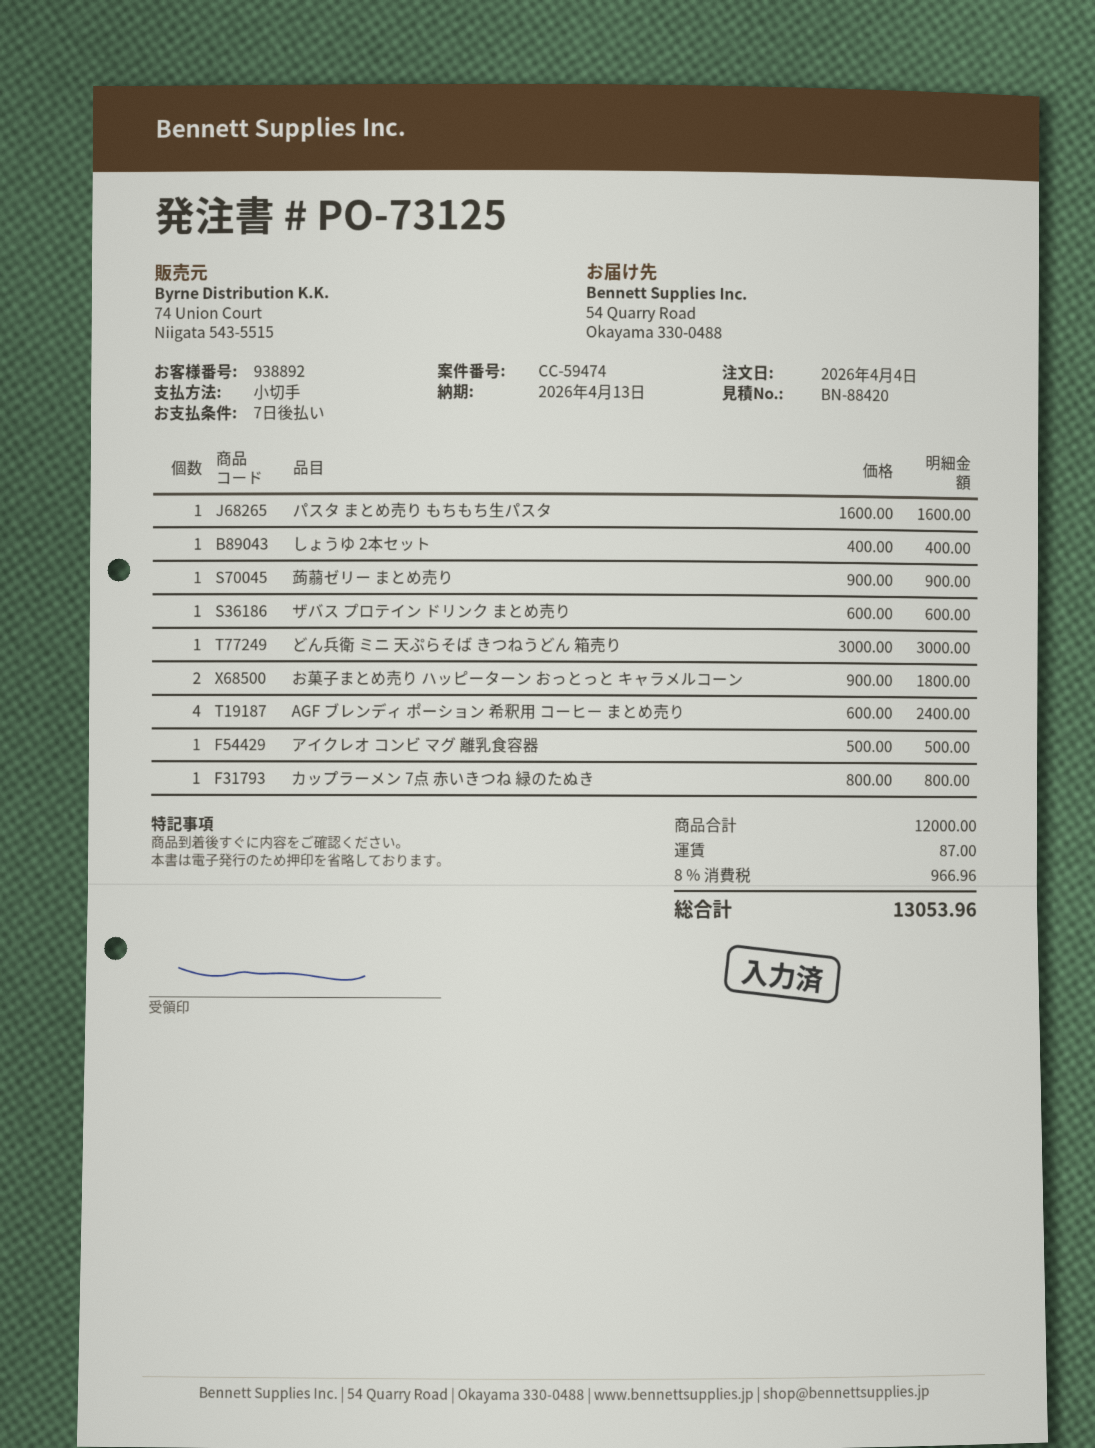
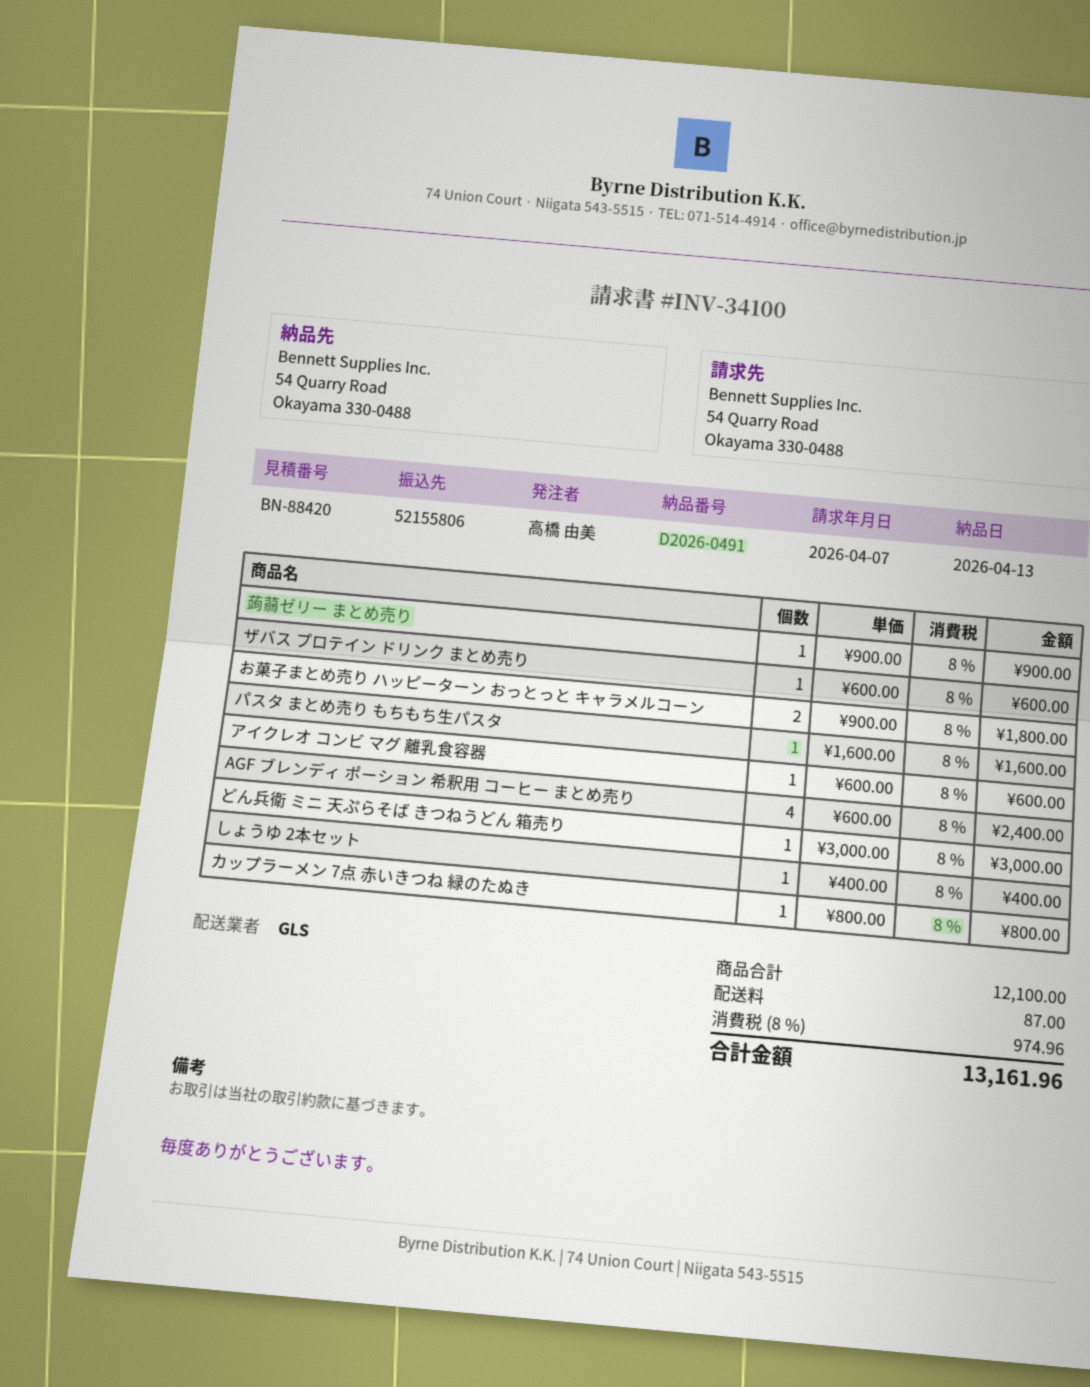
アイクレオ コンビ マグ 離乳食容器: 1 x 500.00 = 500.00 -> 1 x 600.00 = 600.00
subtotal: 12000.00 -> 12100.00
tax: 8% = 966.96 -> 8% = 974.96
total: 13053.96 -> 13161.96

